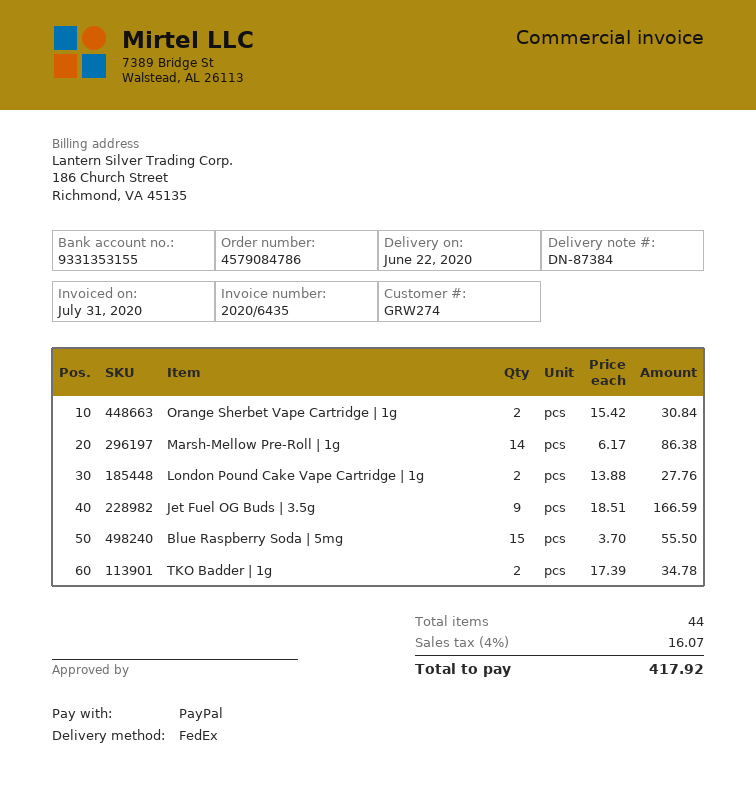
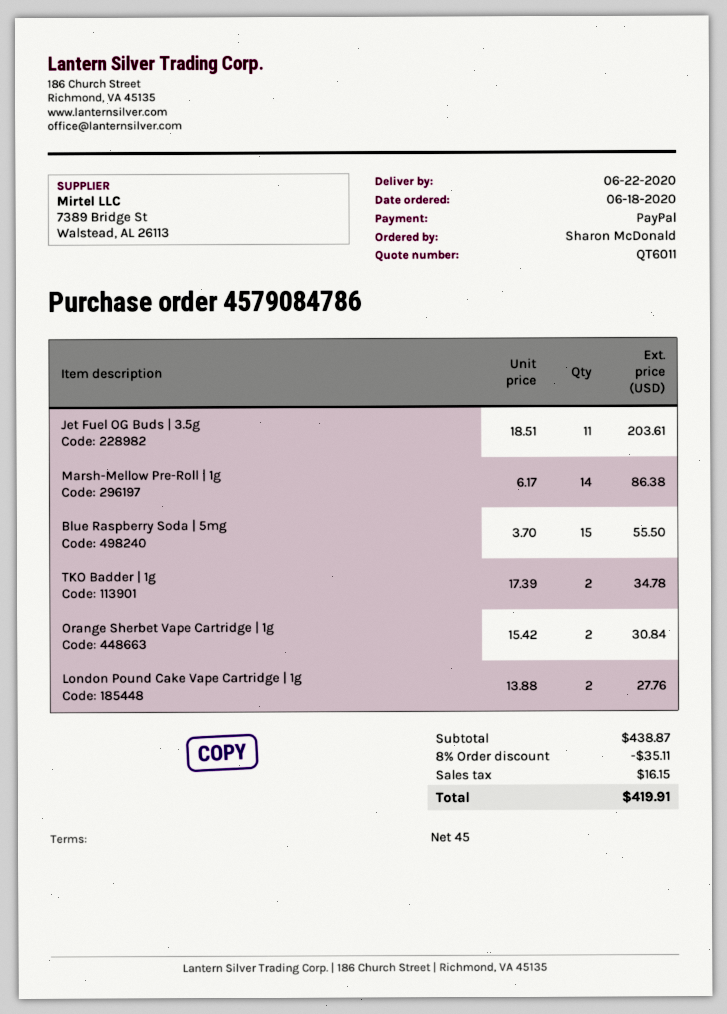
Jet Fuel OG Buds | 3.5g: 9 x 18.51 = 166.59 -> 11 x 18.51 = 203.61
discount: none -> 8% = 35.11
tax: 16.07 -> 16.15
total: 417.92 -> 419.91

